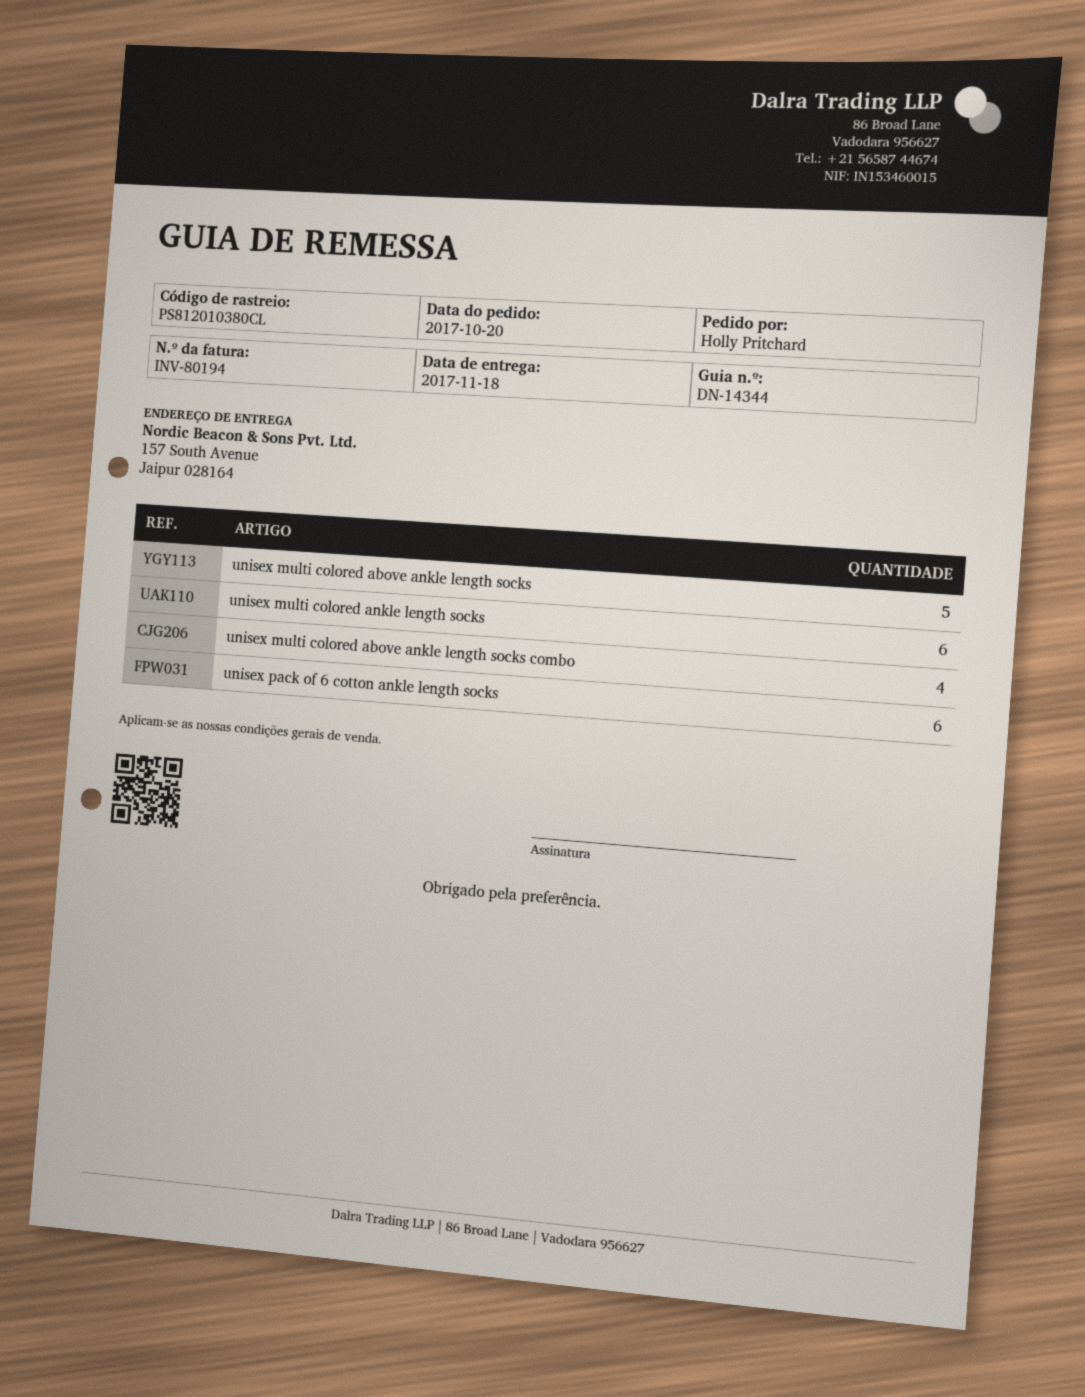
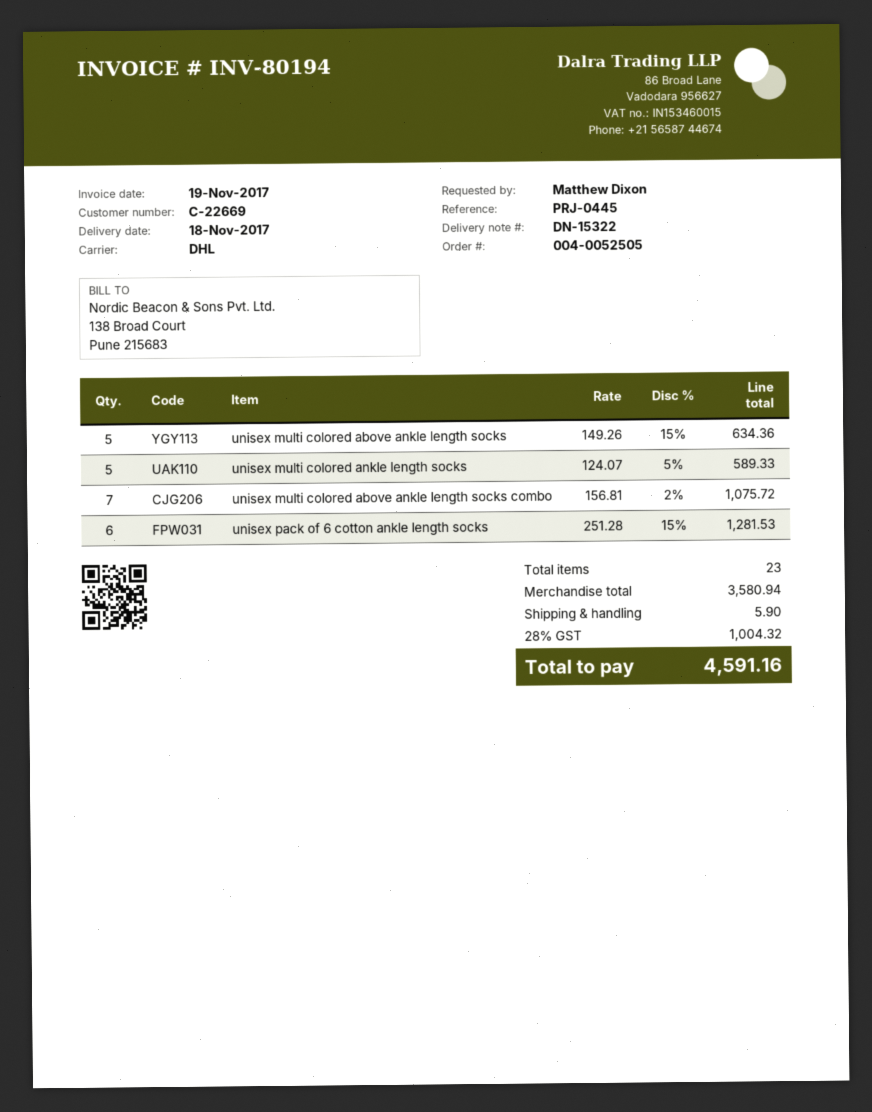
delivery note number: DN-14344 -> DN-15322
ordered by: Holly Pritchard -> Matthew Dixon
unisex multi colored ankle length socks: 6 -> 5
unisex multi colored above ankle length socks combo: 4 -> 7

